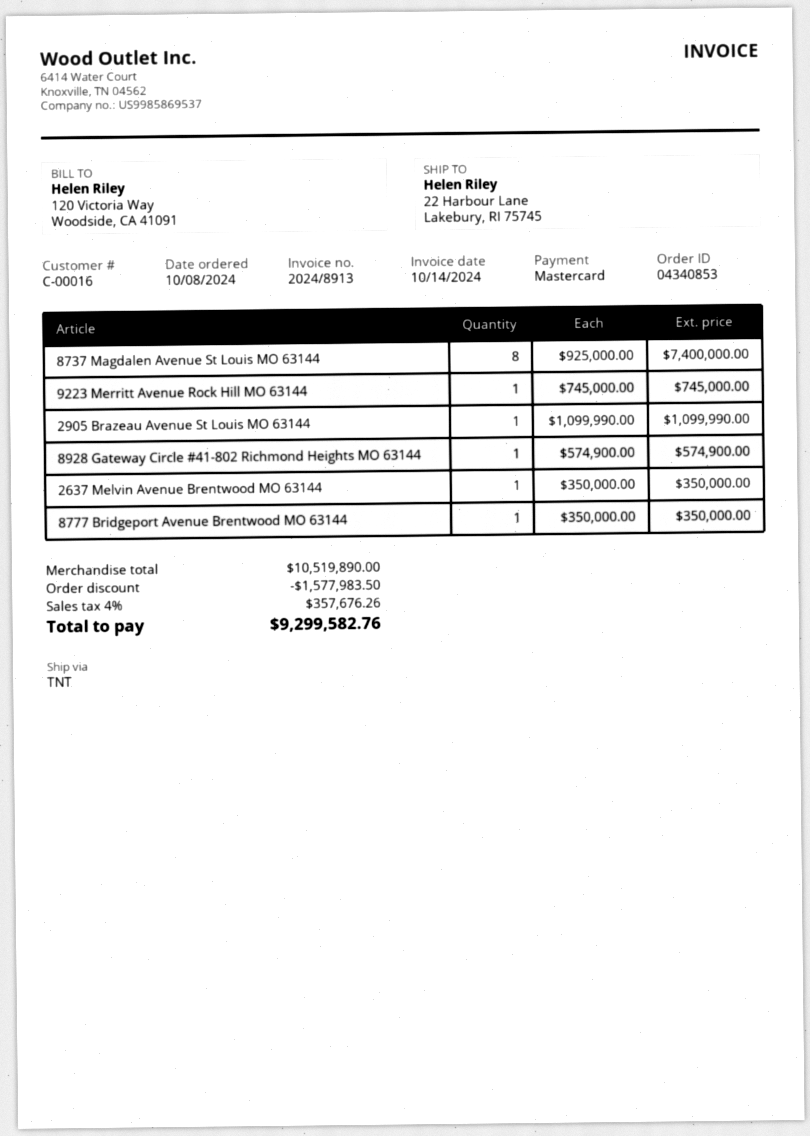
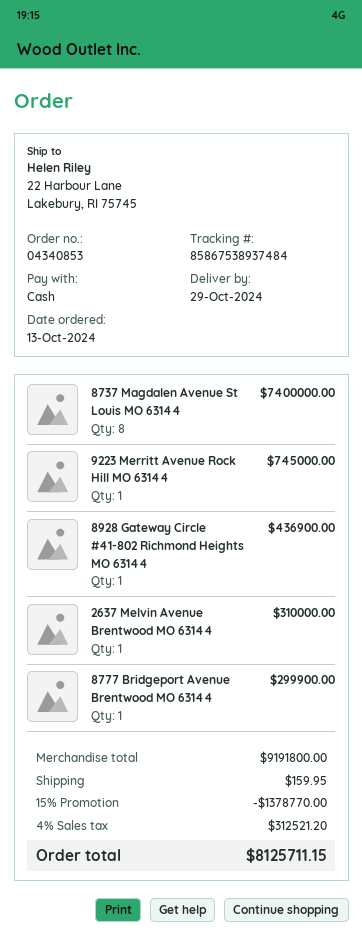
order date: 2024-10-08 -> 2024-10-13
payment method: Mastercard -> cash
2905 Brazeau Avenue St Louis MO 63144: 1 for 1099990.00 -> none
8928 Gateway Circle #41-802 Richmond Heights MO 63144: 1 for 574900.00 -> 1 for 436900.00
2637 Melvin Avenue Brentwood MO 63144: 1 for 350000.00 -> 1 for 310000.00
8777 Bridgeport Avenue Brentwood MO 63144: 1 for 350000.00 -> 1 for 299900.00
subtotal: 10519890.00 -> 9191800.00
discount: 1577983.50 -> 1378770.00
shipping: none -> 159.95
tax: 4% = 357676.26 -> 4% = 312521.20
total: 9299582.76 -> 8125711.15

